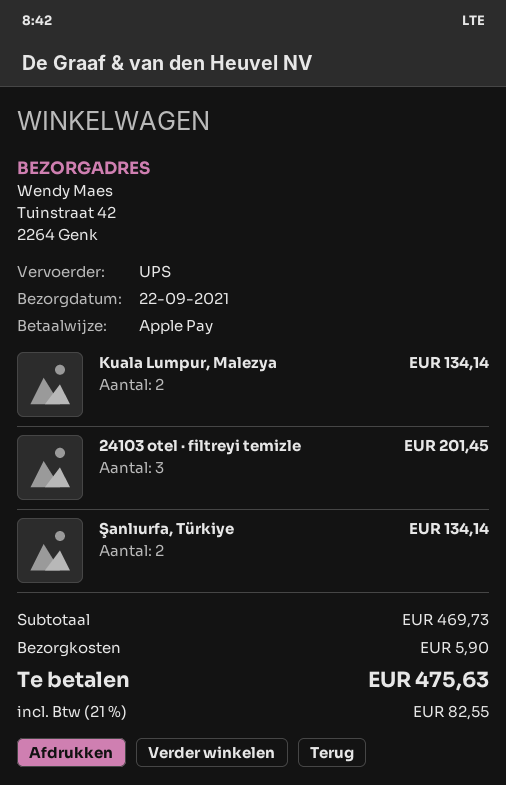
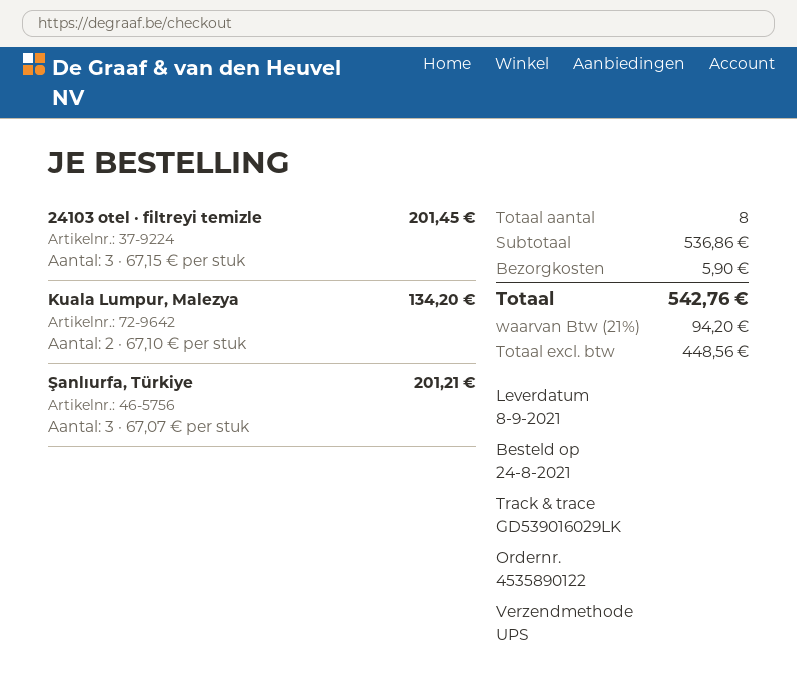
delivery date: 2021-09-22 -> 2021-09-08
Kuala Lumpur, Malezya: 2 for 134.14 -> 2 for 134.20
Şanlıurfa, Türkiye: 2 for 134.14 -> 3 for 201.21
subtotal: 469.73 -> 536.86
tax: 21% = 82.55 -> 21% = 94.20
total: 475.63 -> 542.76

